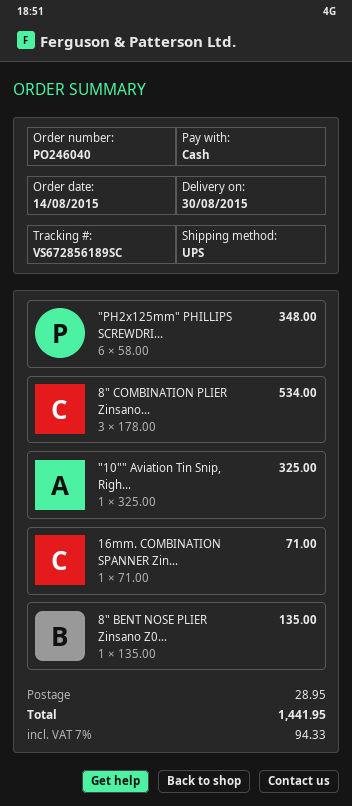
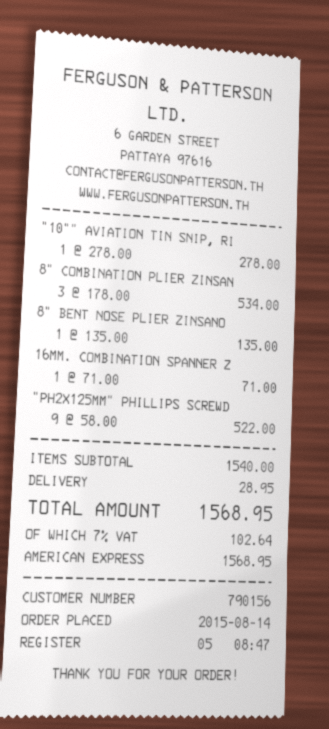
payment method: cash -> American Express
"PH2x125mm" PHILLIPS SCREWDRI...: 6 x 58.00 = 348.00 -> 9 x 58.00 = 522.00
"10"" Aviation Tin Snip, Righ...: 1 x 325.00 = 325.00 -> 1 x 278.00 = 278.00
tax: 7% = 94.33 -> 7% = 102.64
total: 1441.95 -> 1568.95

